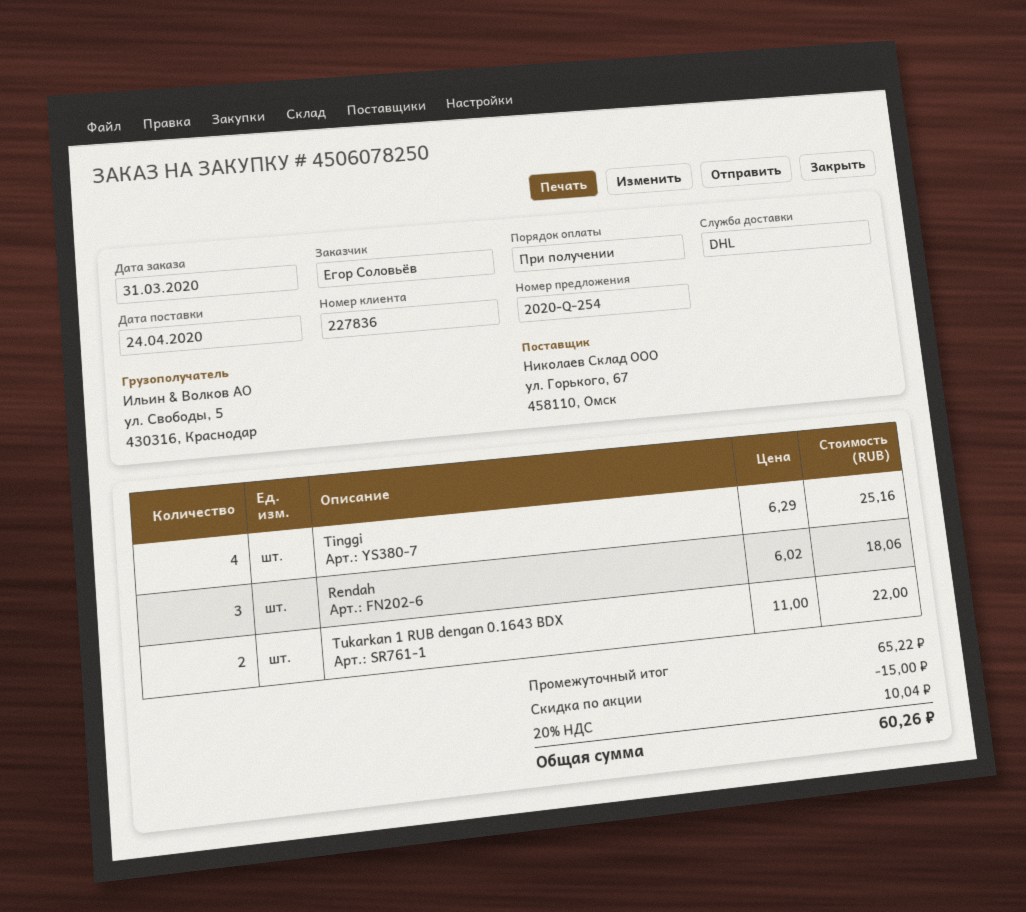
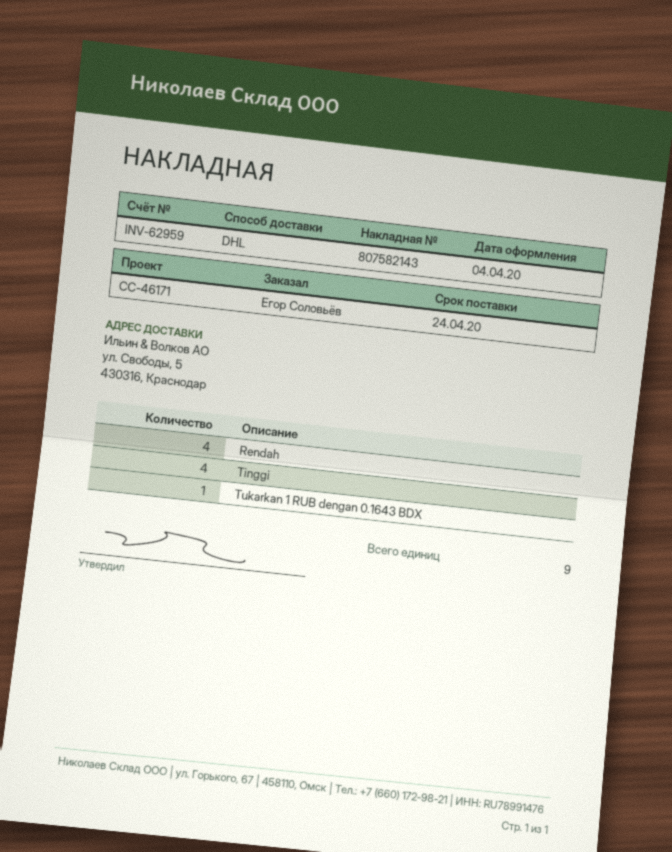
order date: 2020-03-31 -> 2020-04-04
Rendah: 3 -> 4
Tukarkan 1 RUB dengan 0.1643 BDX: 2 -> 1

